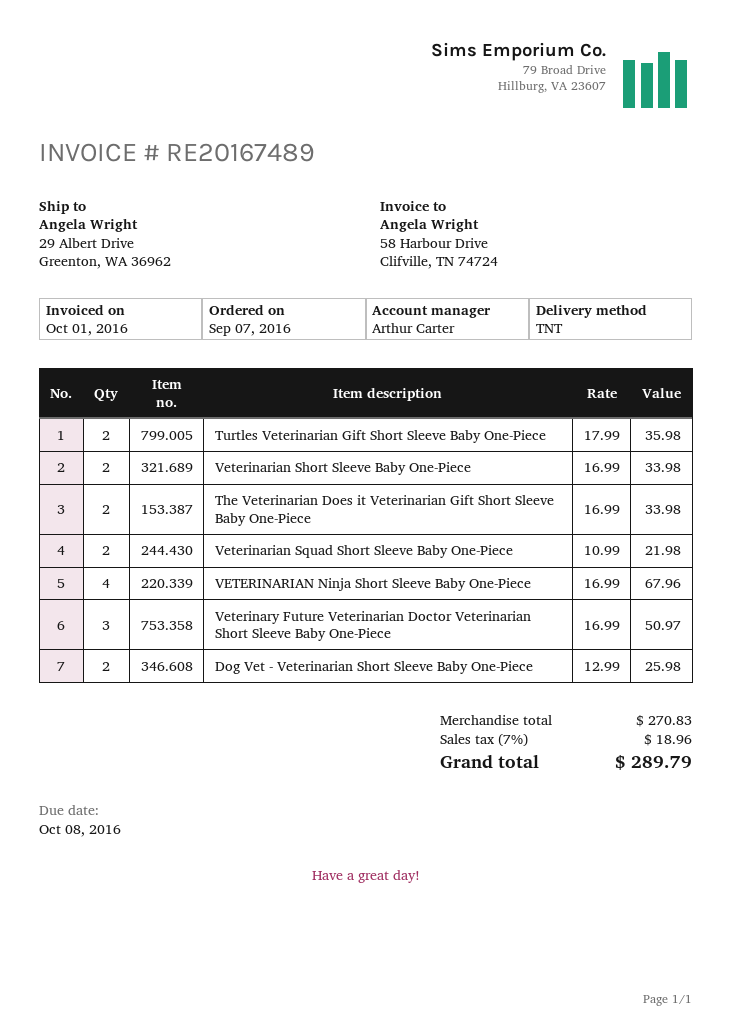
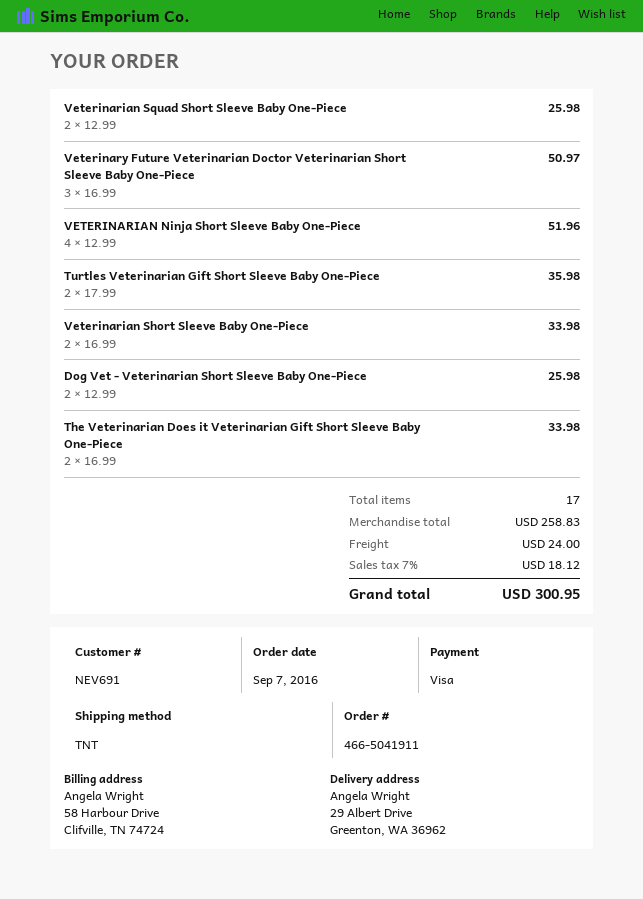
Veterinarian Squad Short Sleeve Baby One-Piece: 2 x 10.99 = 21.98 -> 2 x 12.99 = 25.98
VETERINARIAN Ninja Short Sleeve Baby One-Piece: 4 x 16.99 = 67.96 -> 4 x 12.99 = 51.96
subtotal: 270.83 -> 258.83
shipping: none -> 24.00
tax: 7% = 18.96 -> 7% = 18.12
total: 289.79 -> 300.95

